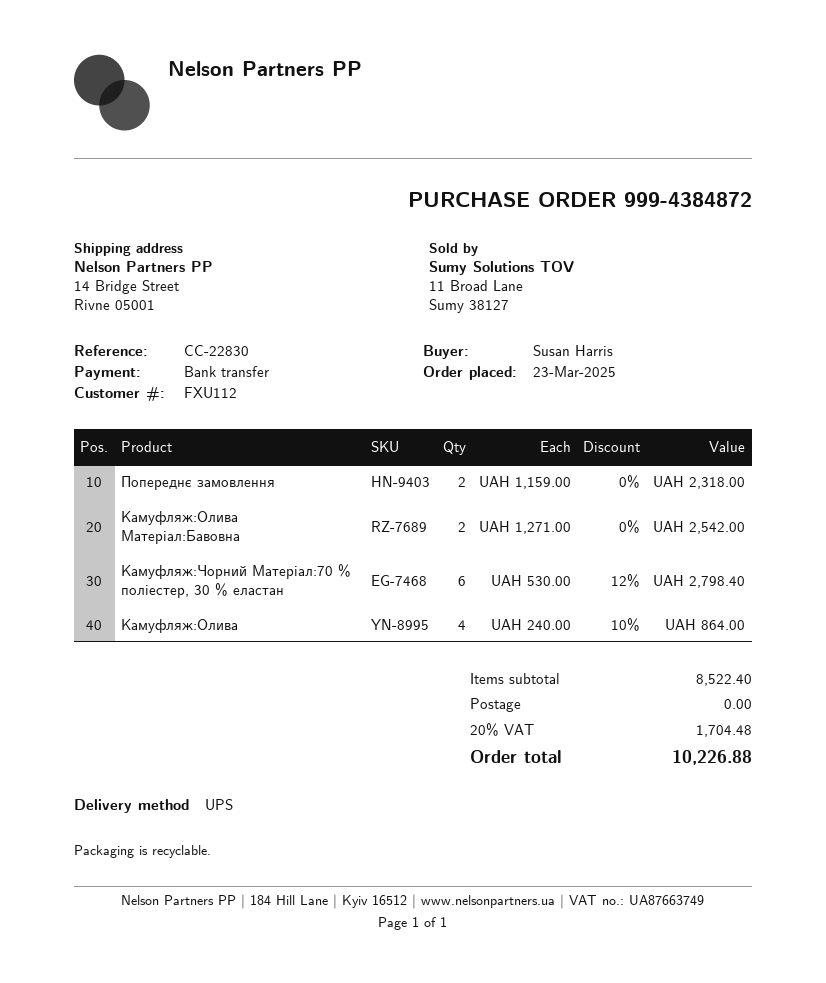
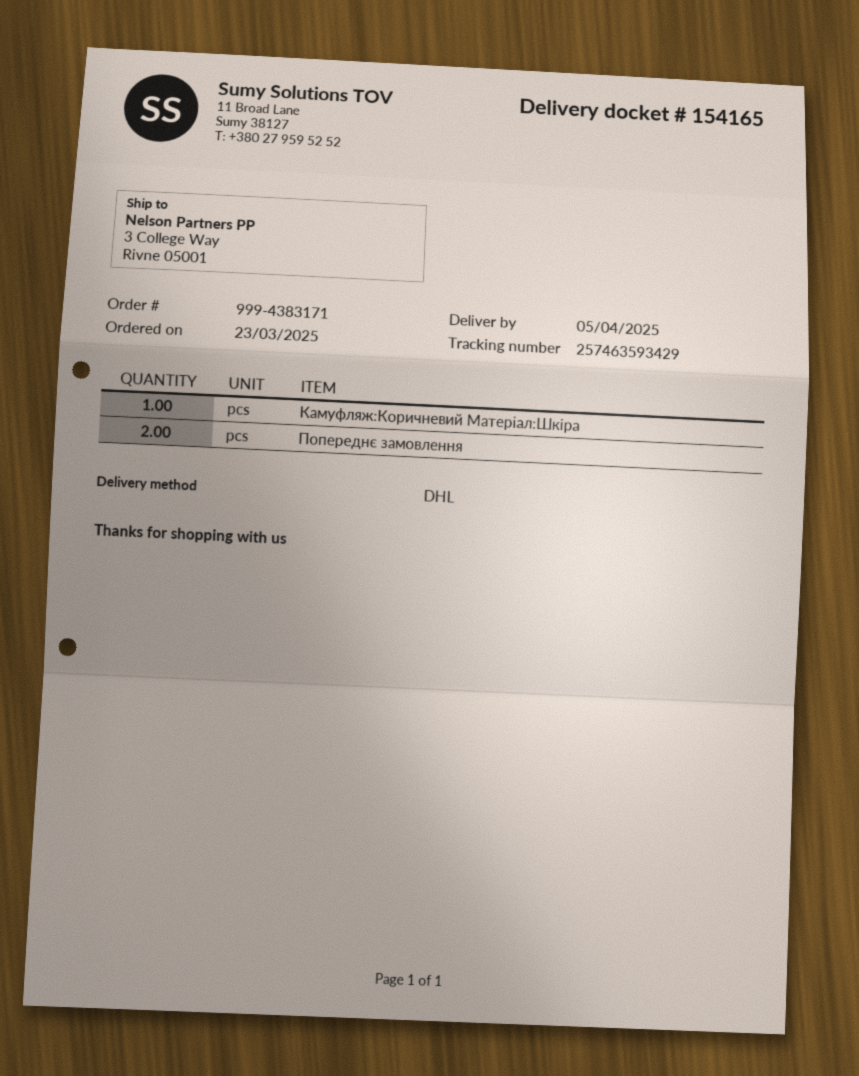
order number: 999-4384872 -> 999-4383171
shipping method: UPS -> DHL
ship to: 14 Bridge Street, Rivne 05001 -> 3 College Way, Rivne 05001
Камуфляж:Олива Матеріал:Бавовна: 2 -> none
Камуфляж:Чорний Матеріал:70 % поліестер, 30 % еластан: 6 -> none
Камуфляж:Олива: 4 -> none
Камуфляж:Коричневий Матеріал:Шкіра: none -> 1

